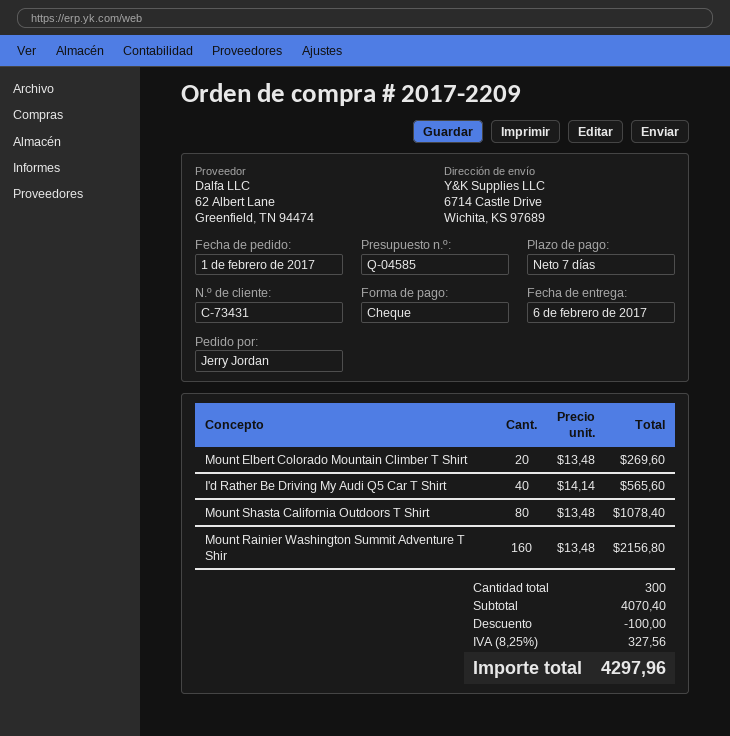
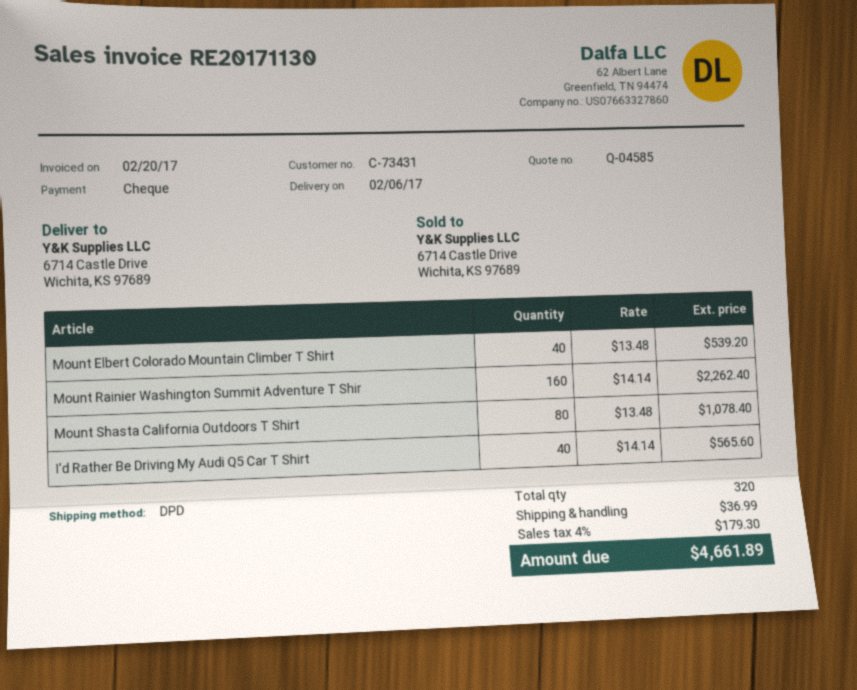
Mount Elbert Colorado Mountain Climber T Shirt: 20 x 13.48 = 269.60 -> 40 x 13.48 = 539.20
Mount Rainier Washington Summit Adventure T Shir: 160 x 13.48 = 2156.80 -> 160 x 14.14 = 2262.40
total quantity: 300 -> 320
discount: 100.00 -> none
shipping: none -> 36.99
tax: 8.25% = 327.56 -> 4% = 179.30
total: 4297.96 -> 4661.89

